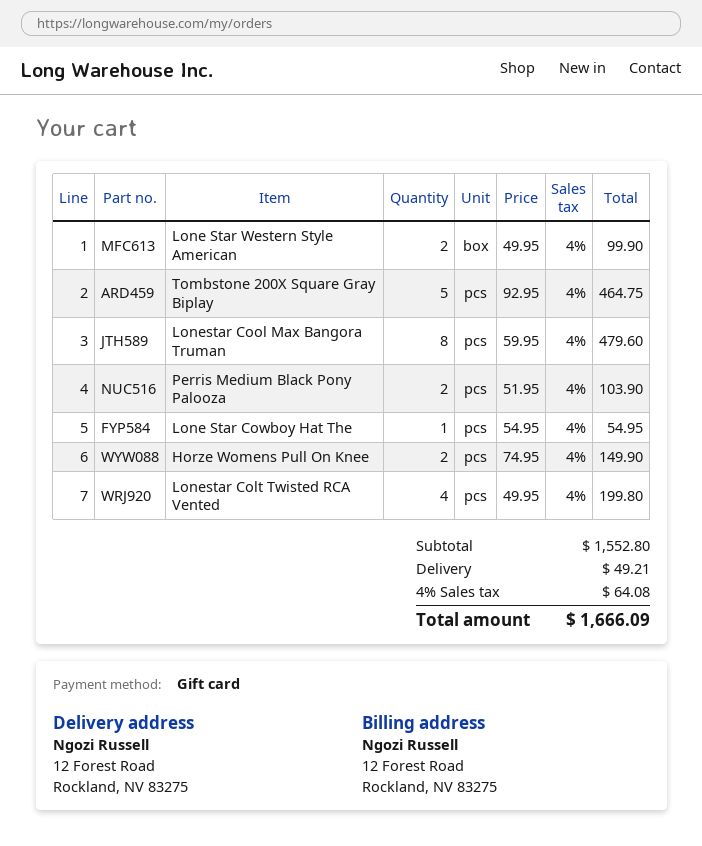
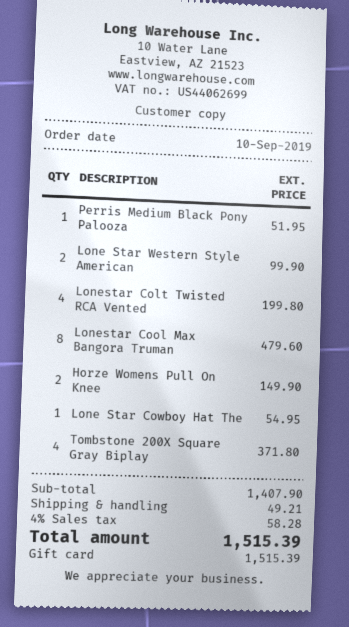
Tombstone 200X Square Gray Biplay: 5 for 464.75 -> 4 for 371.80
Perris Medium Black Pony Palooza: 2 for 103.90 -> 1 for 51.95
subtotal: 1552.80 -> 1407.90
tax: 4% = 64.08 -> 4% = 58.28
total: 1666.09 -> 1515.39

